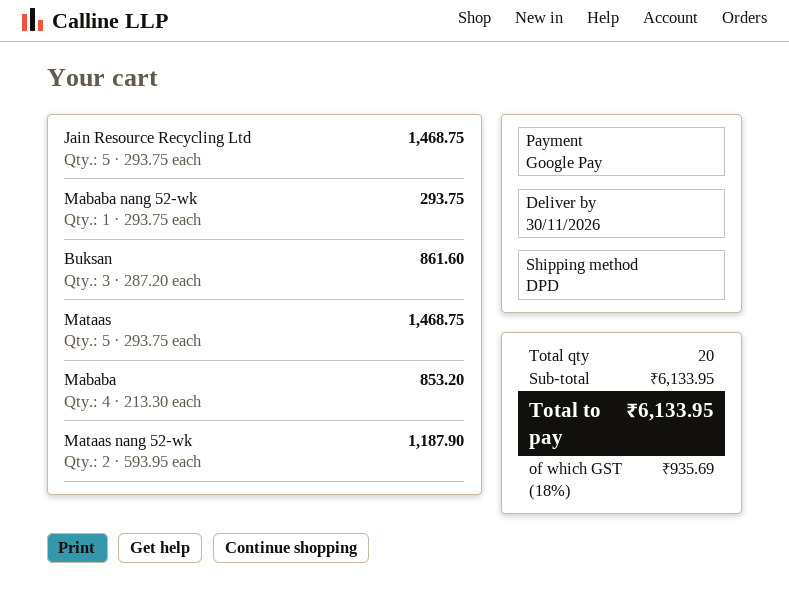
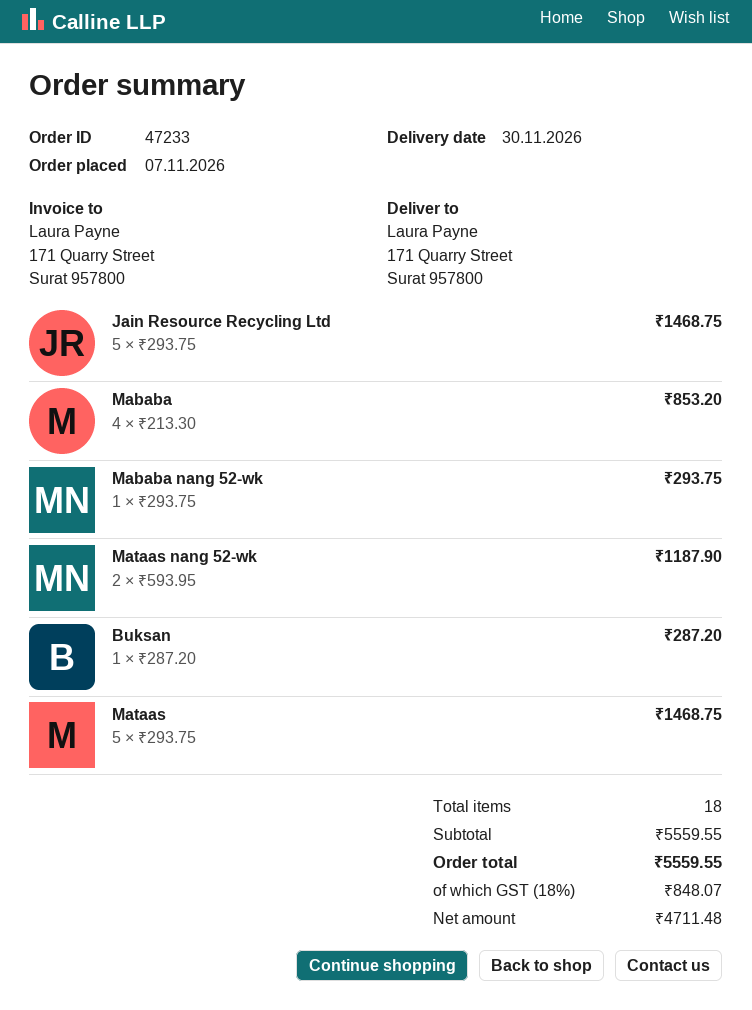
Buksan: 3 x 287.20 = 861.60 -> 1 x 287.20 = 287.20
total quantity: 20 -> 18
subtotal: 6133.95 -> 5559.55
tax: 18% = 935.69 -> 18% = 848.07
total: 6133.95 -> 5559.55

